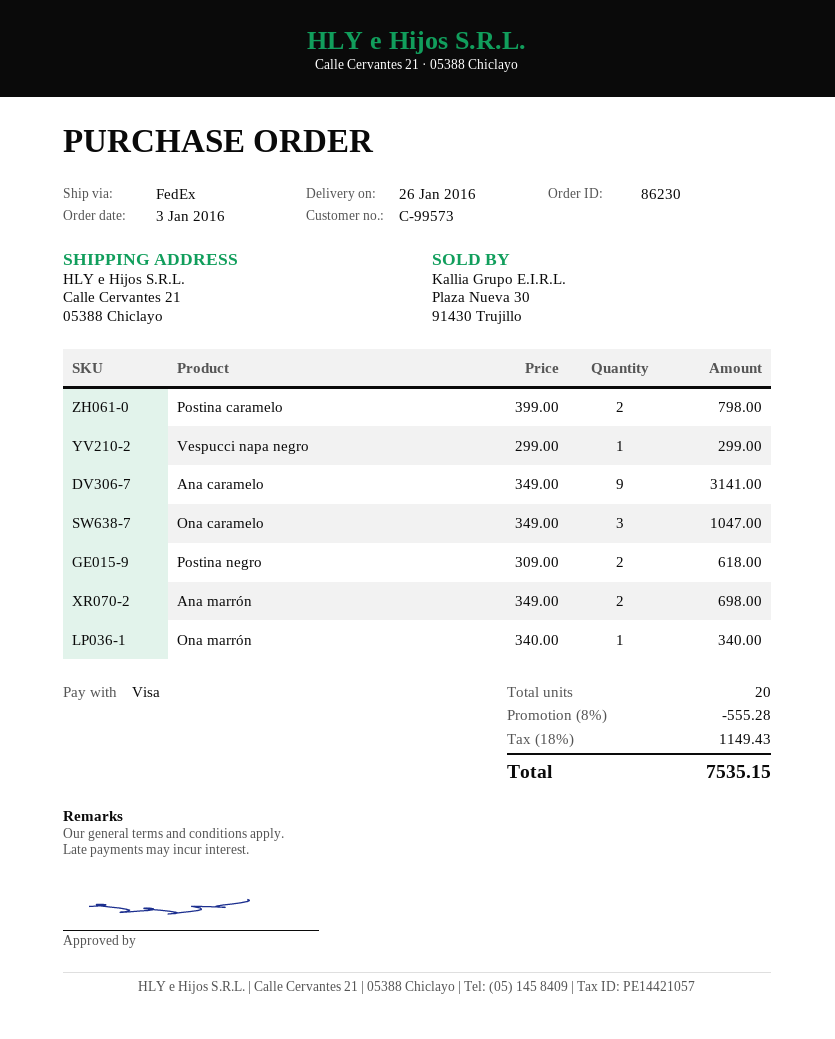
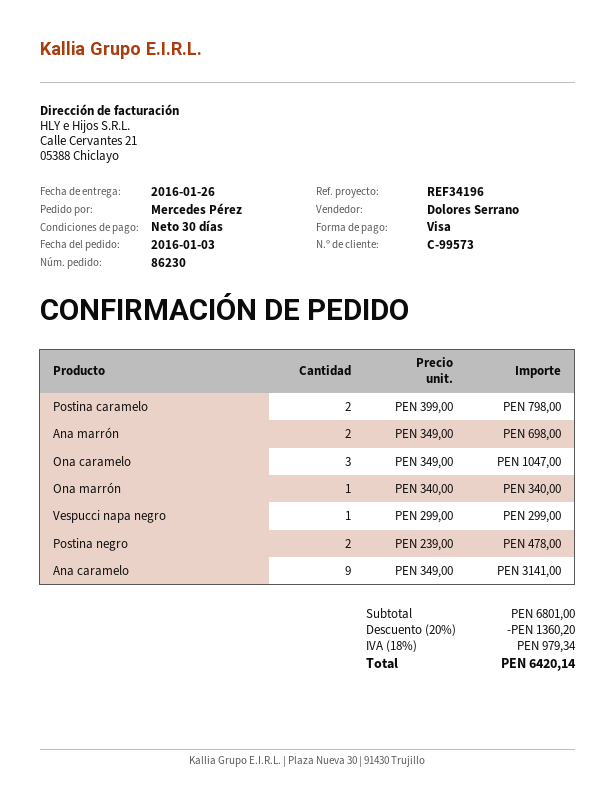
Postina negro: 2 x 309.00 = 618.00 -> 2 x 239.00 = 478.00
discount: 8% = 555.28 -> 20% = 1360.20
tax: 18% = 1149.43 -> 18% = 979.34
total: 7535.15 -> 6420.14

